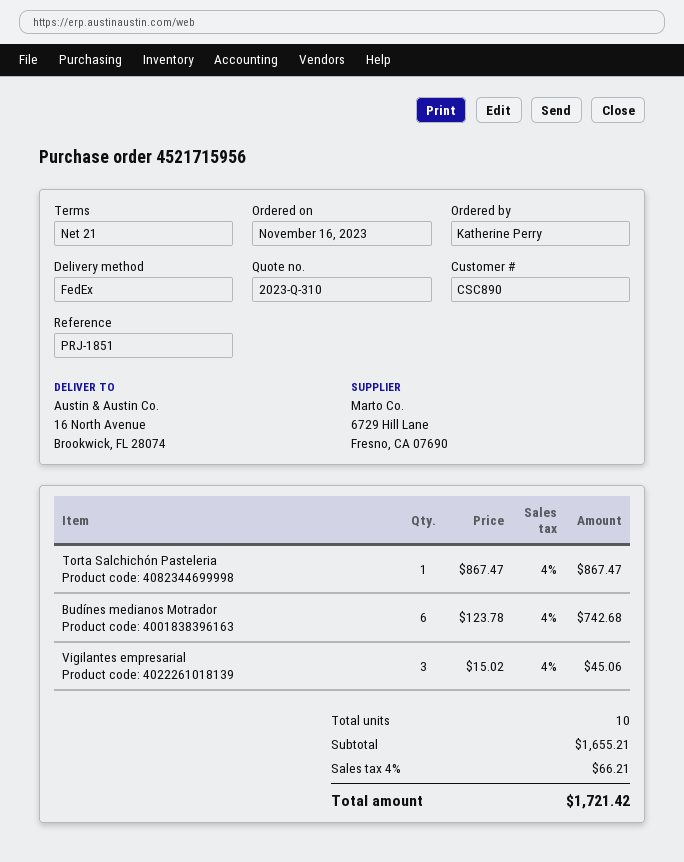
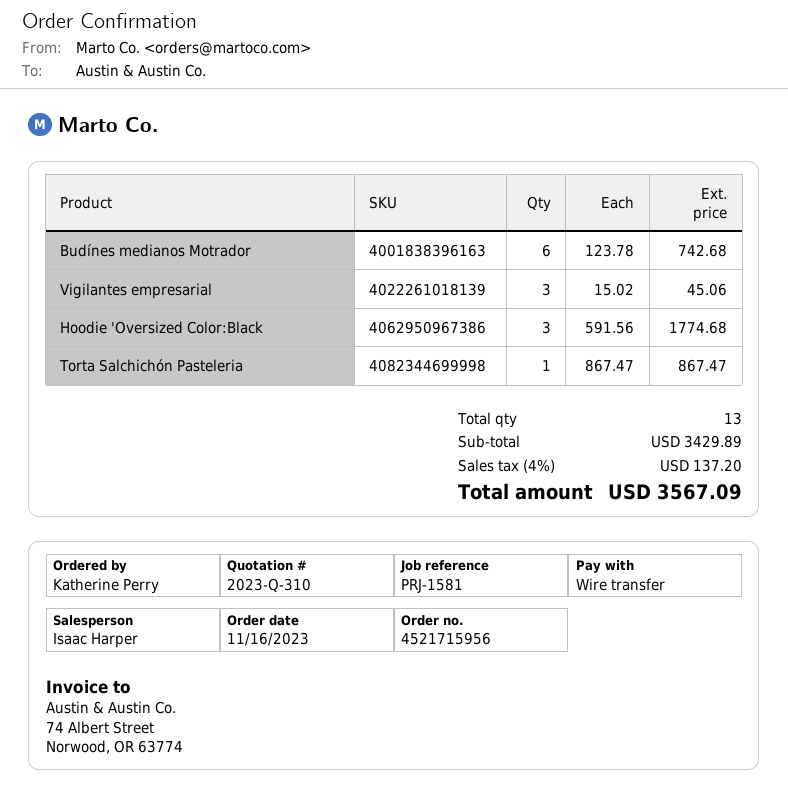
reference: PRJ-1851 -> PRJ-1581
Hoodie 'Oversized Color:Black: none -> 3 x 591.56 = 1774.68
total quantity: 10 -> 13
subtotal: 1655.21 -> 3429.89
tax: 4% = 66.21 -> 4% = 137.20
total: 1721.42 -> 3567.09

